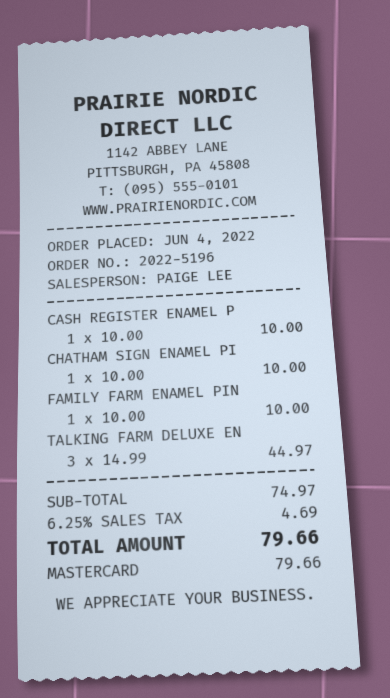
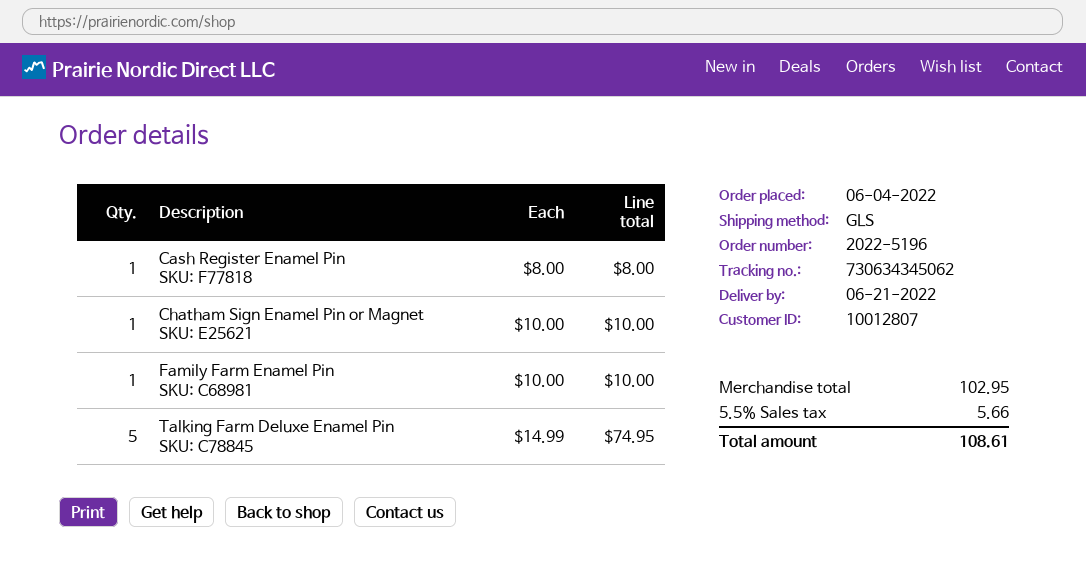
CASH REGISTER ENAMEL P: 1 x 10.00 = 10.00 -> 1 x 8.00 = 8.00
TALKING FARM DELUXE EN: 3 x 14.99 = 44.97 -> 5 x 14.99 = 74.95
subtotal: 74.97 -> 102.95
tax: 6.25% = 4.69 -> 5.5% = 5.66
total: 79.66 -> 108.61

